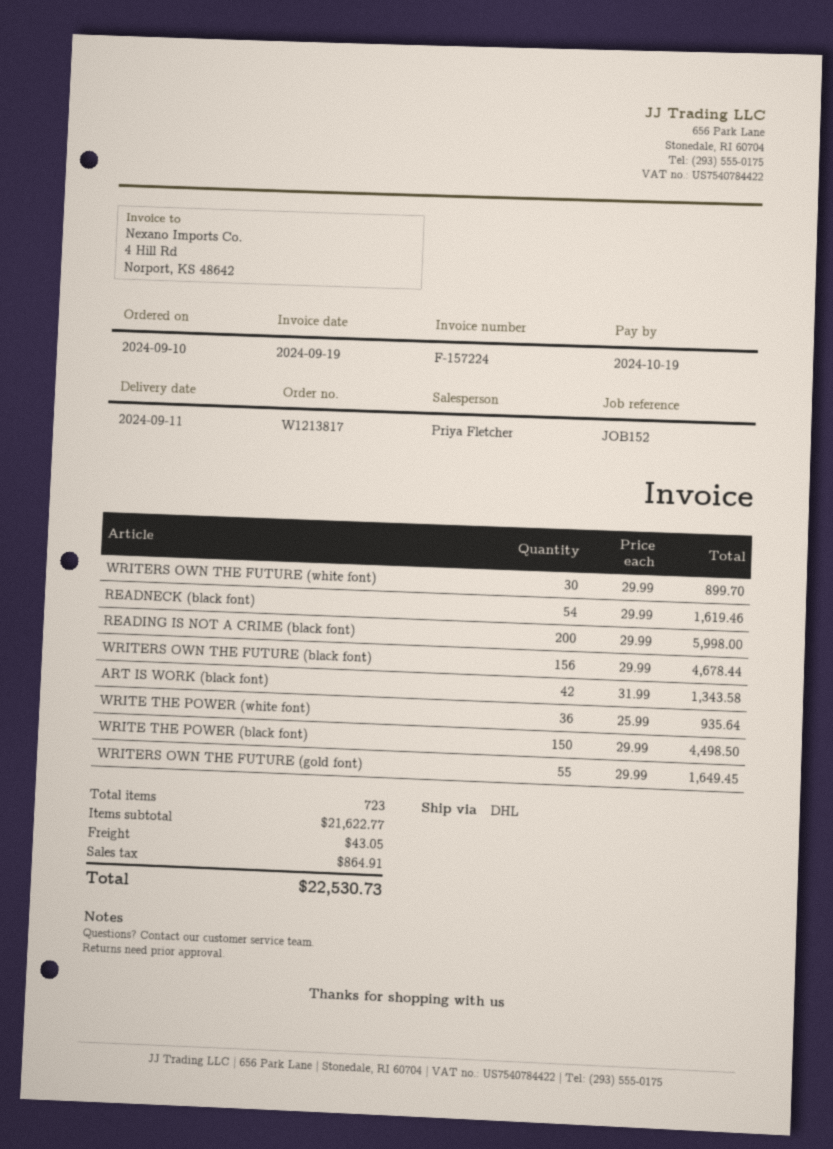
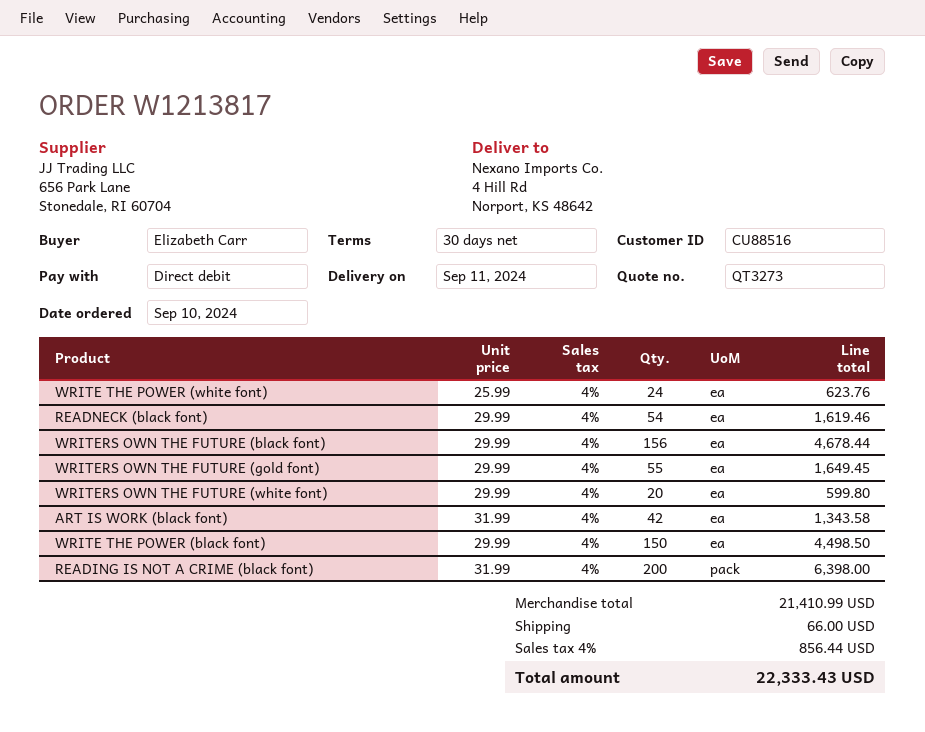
WRITERS OWN THE FUTURE (white font): 30 x 29.99 = 899.70 -> 20 x 29.99 = 599.80
READING IS NOT A CRIME (black font): 200 x 29.99 = 5998.00 -> 200 x 31.99 = 6398.00
WRITE THE POWER (white font): 36 x 25.99 = 935.64 -> 24 x 25.99 = 623.76
subtotal: 21622.77 -> 21410.99
shipping: 43.05 -> 66.00
tax: 864.91 -> 856.44
total: 22530.73 -> 22333.43

